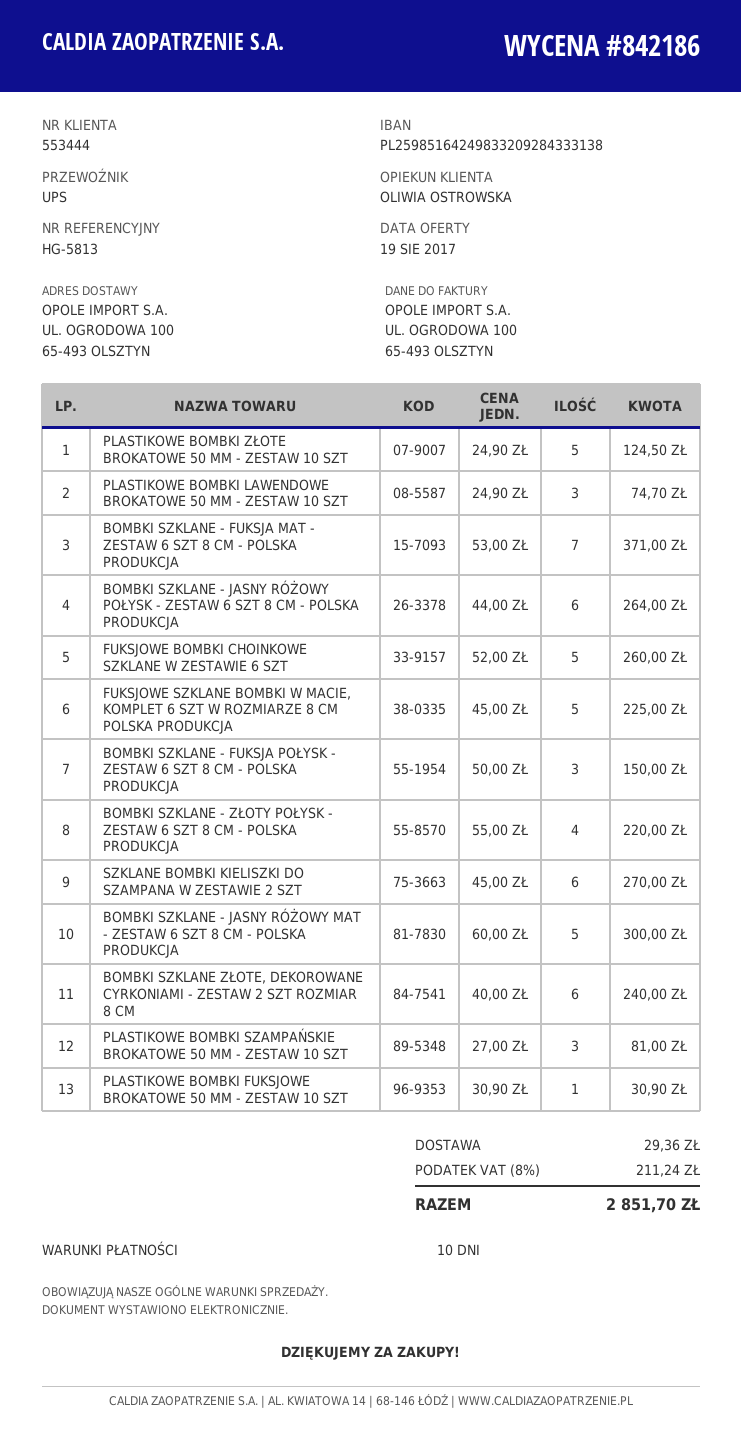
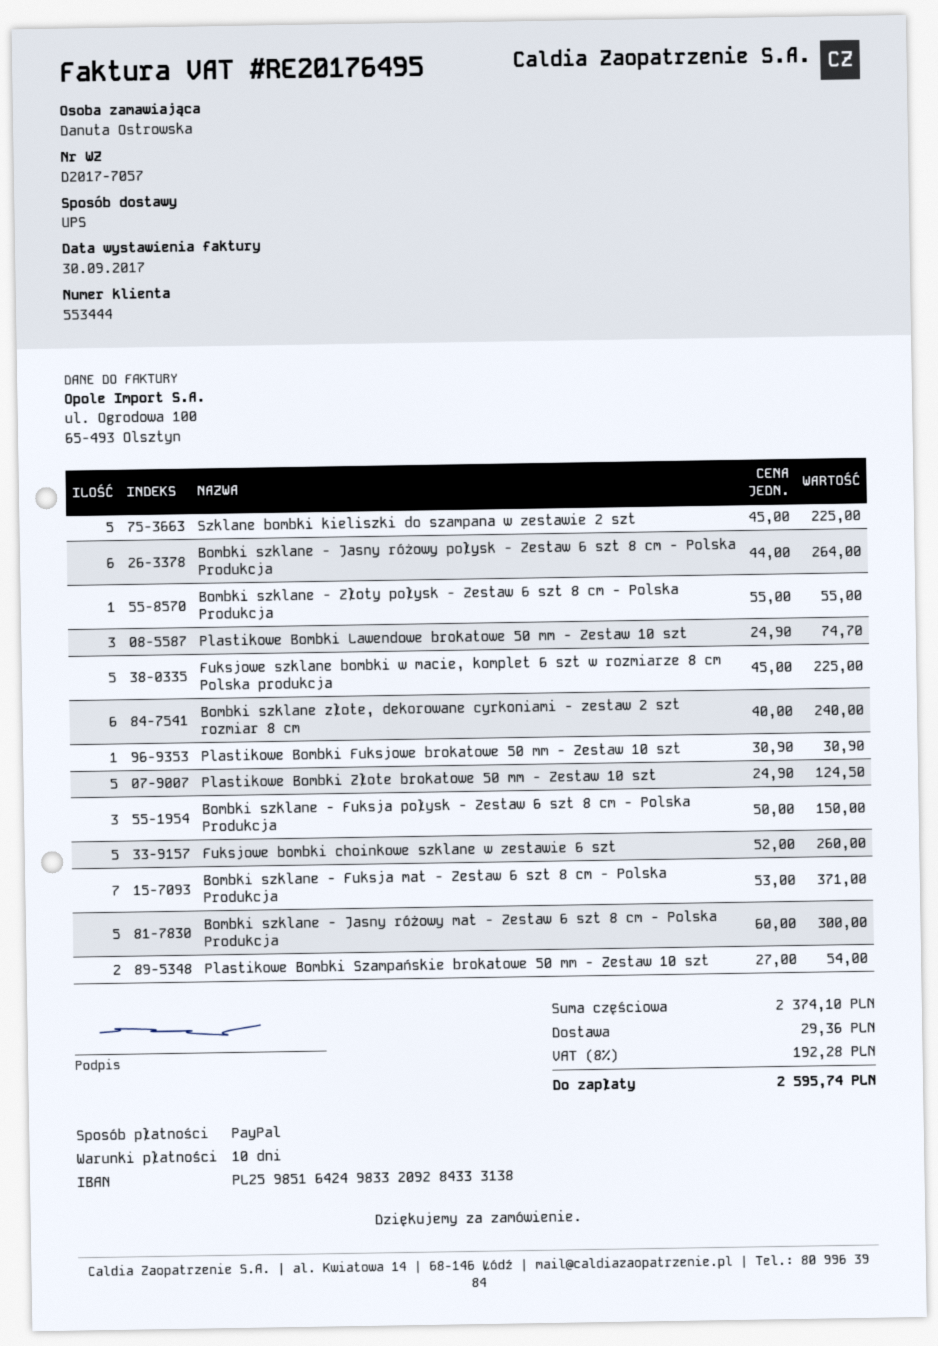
BOMBKI SZKLANE - ZŁOTY POŁYSK - ZESTAW 6 SZT 8 CM - POLSKA PRODUKCJA: 4 x 55.00 = 220.00 -> 1 x 55.00 = 55.00
SZKLANE BOMBKI KIELISZKI DO SZAMPANA W ZESTAWIE 2 SZT: 6 x 45.00 = 270.00 -> 5 x 45.00 = 225.00
PLASTIKOWE BOMBKI SZAMPAŃSKIE BROKATOWE 50 MM - ZESTAW 10 SZT: 3 x 27.00 = 81.00 -> 2 x 27.00 = 54.00
tax: 8% = 211.24 -> 8% = 192.28
total: 2851.70 -> 2595.74

